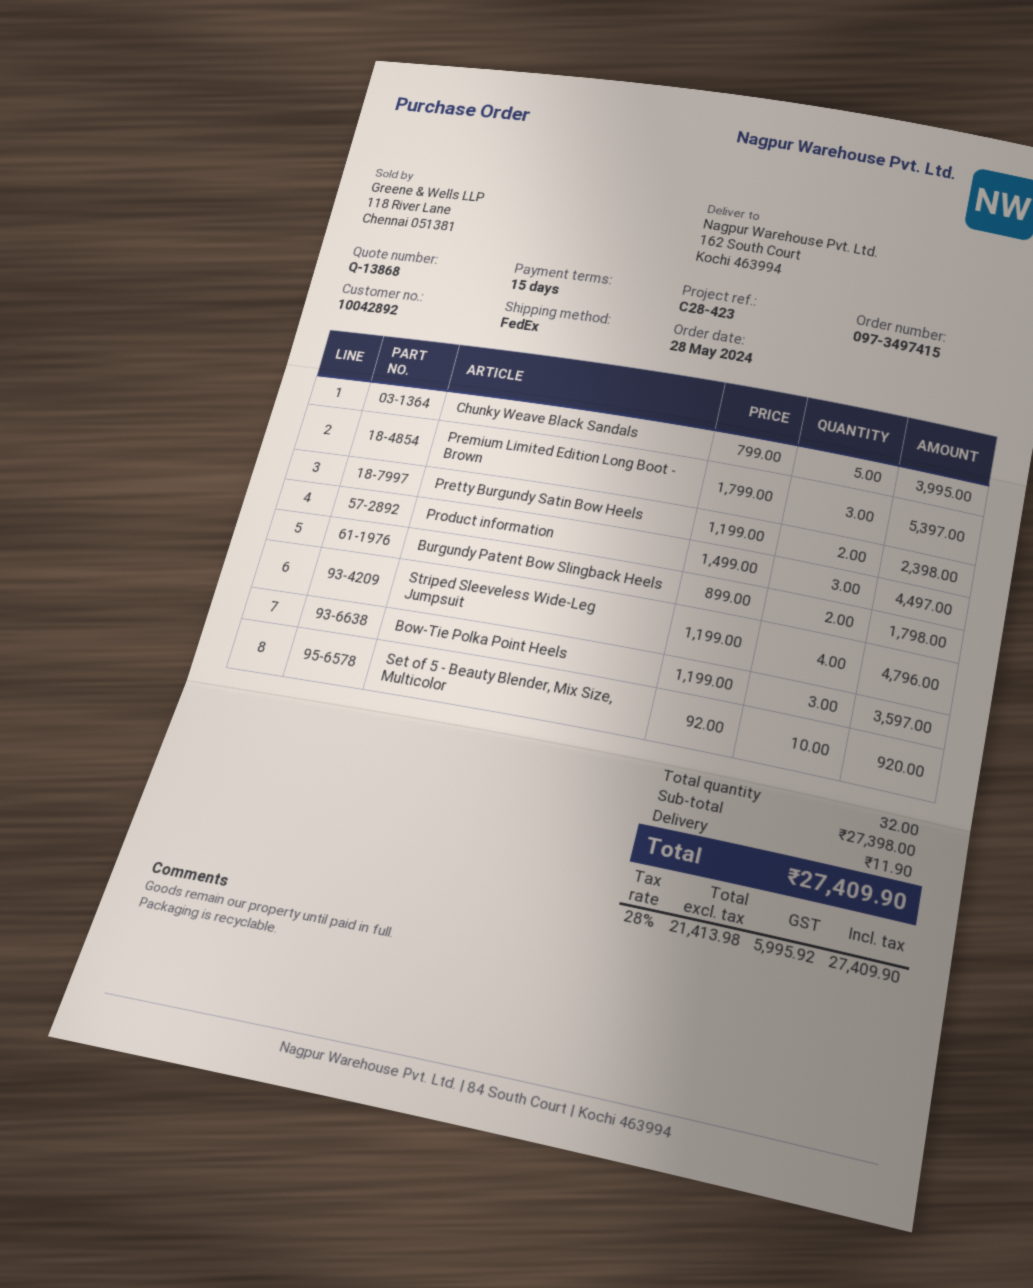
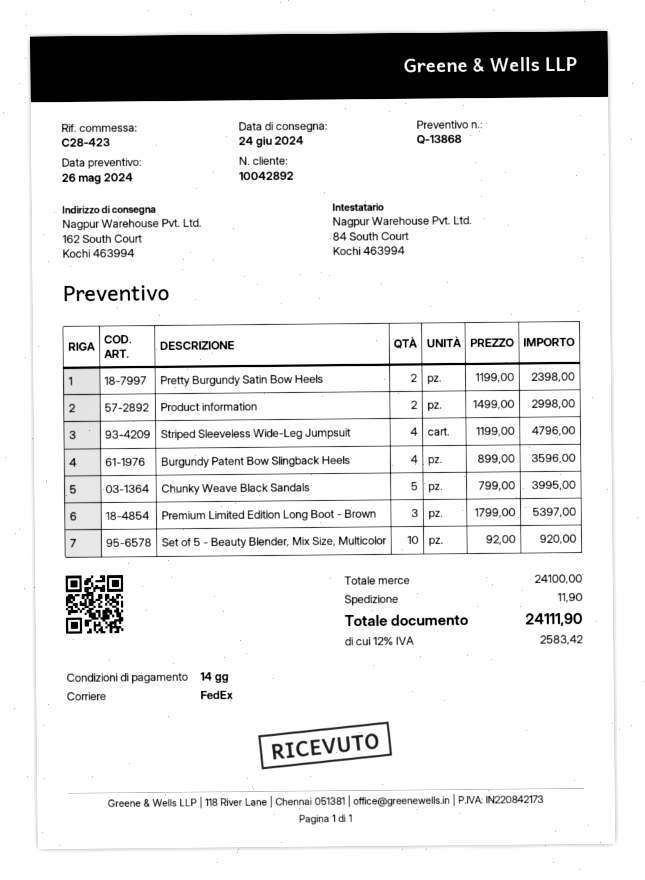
payment terms: 15 days -> 14 days
Product information: 3 x 1499.00 = 4497.00 -> 2 x 1499.00 = 2998.00
Burgundy Patent Bow Slingback Heels: 2 x 899.00 = 1798.00 -> 4 x 899.00 = 3596.00
Bow-Tie Polka Point Heels: 3 x 1199.00 = 3597.00 -> none
subtotal: 27398.00 -> 24100.00
tax: 28% = 5995.92 -> 12% = 2583.42
total: 27409.90 -> 24111.90

